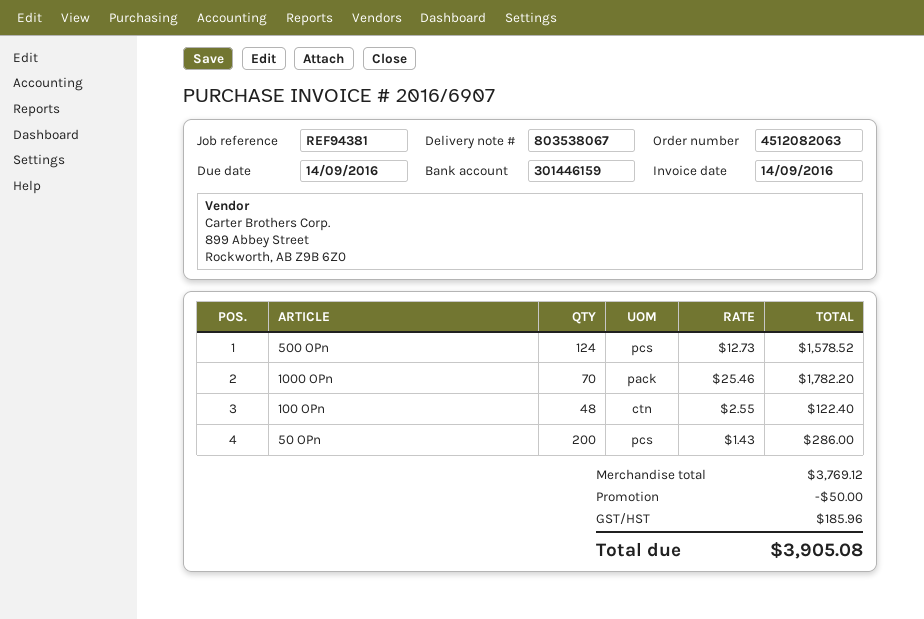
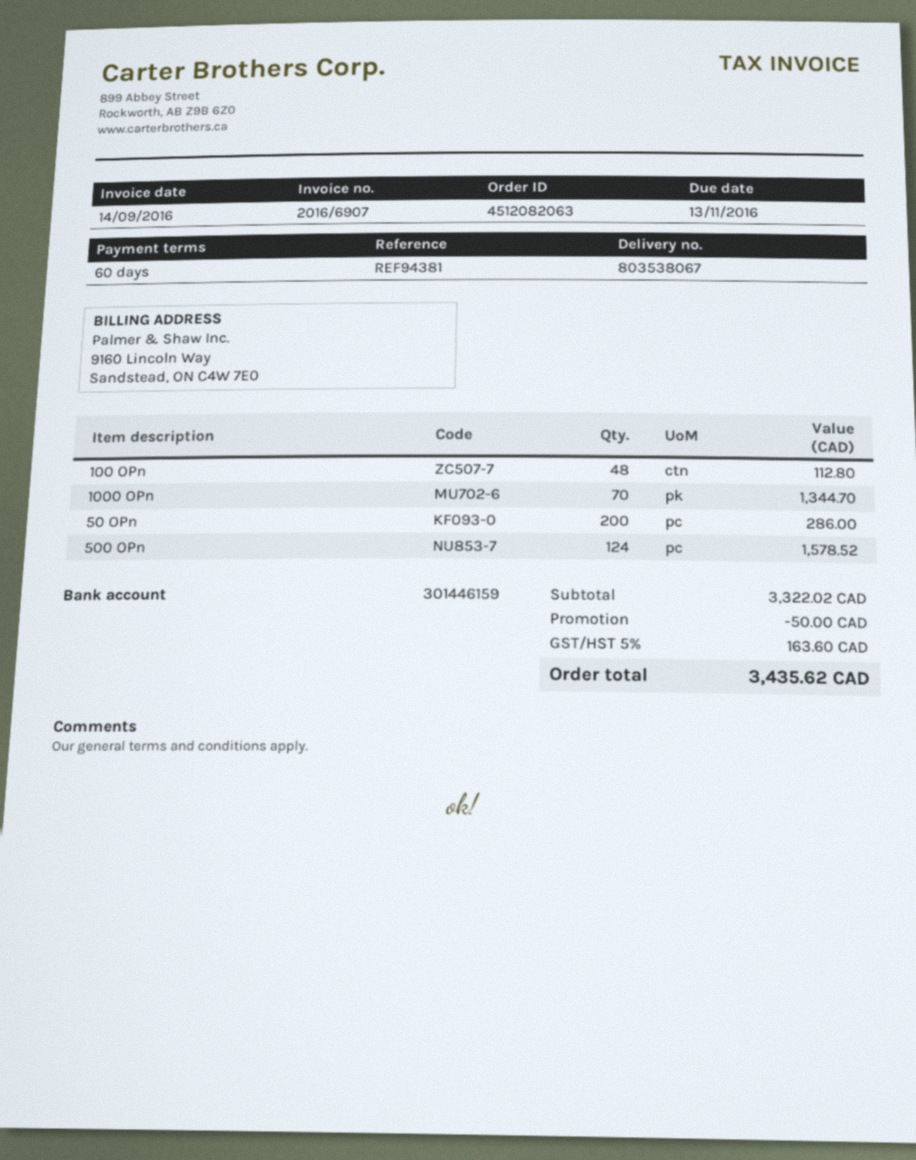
due date: 2016-09-14 -> 2016-11-13
1000 OPn: 70 for 1782.20 -> 70 for 1344.70
100 OPn: 48 for 122.40 -> 48 for 112.80
subtotal: 3769.12 -> 3322.02
tax: 185.96 -> 163.60
total: 3905.08 -> 3435.62

